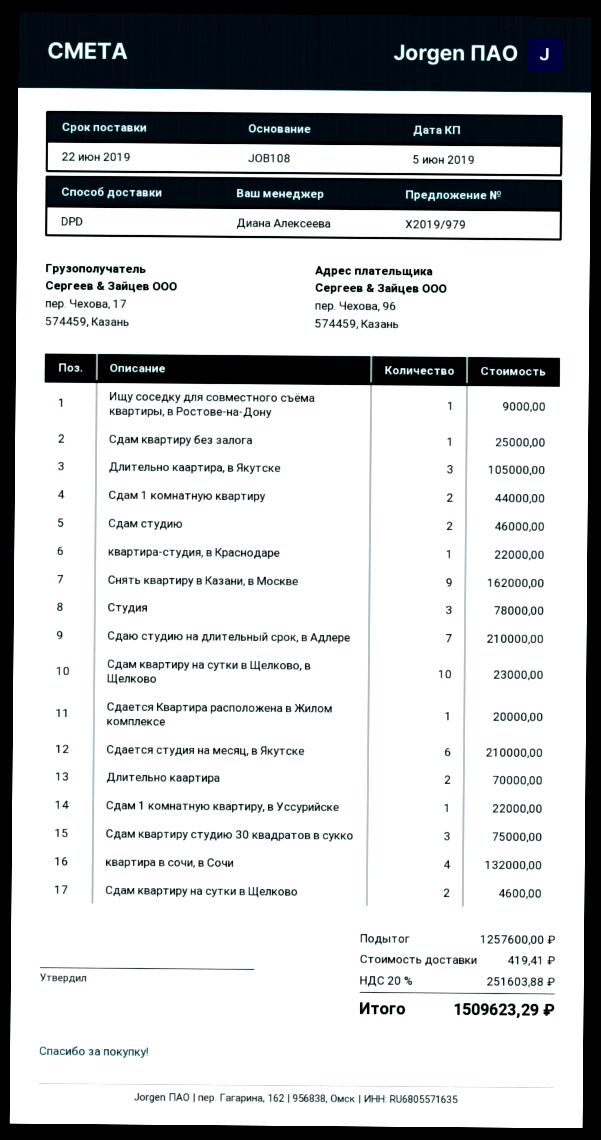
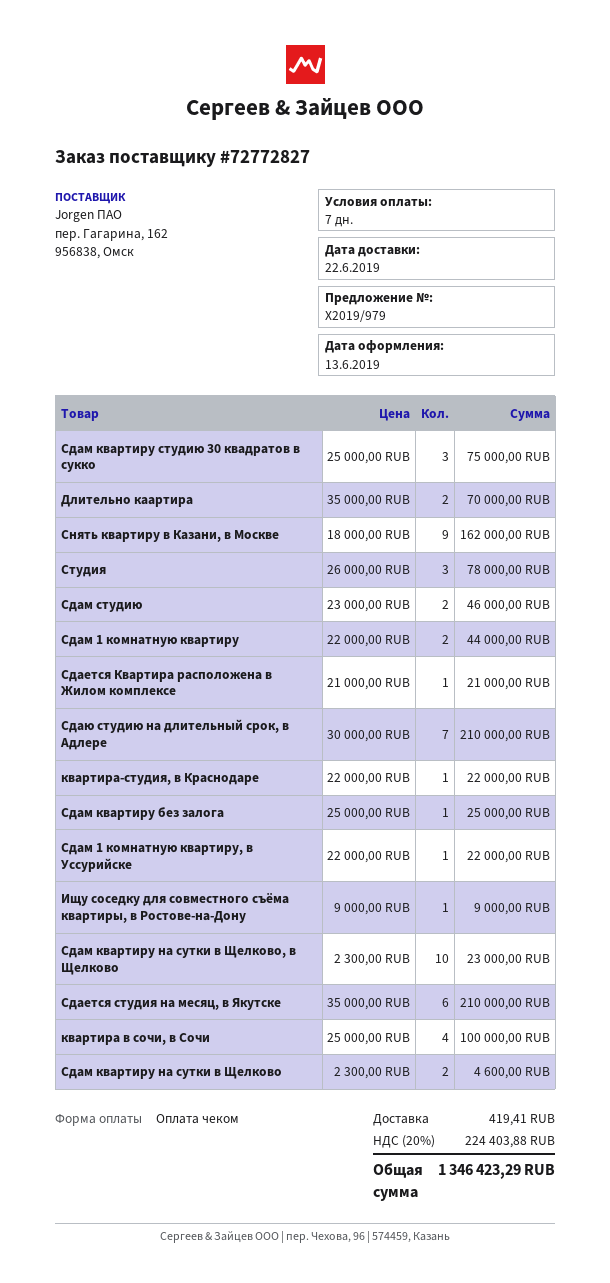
Длительно каартира, в Якутске: 3 for 105000.00 -> none
Сдается Квартира расположена в Жилом комплексе: 1 for 20000.00 -> 1 for 21000.00
квартира в сочи, в Сочи: 4 for 132000.00 -> 4 for 100000.00
tax: 20% = 251603.88 -> 20% = 224403.88
total: 1509623.29 -> 1346423.29

